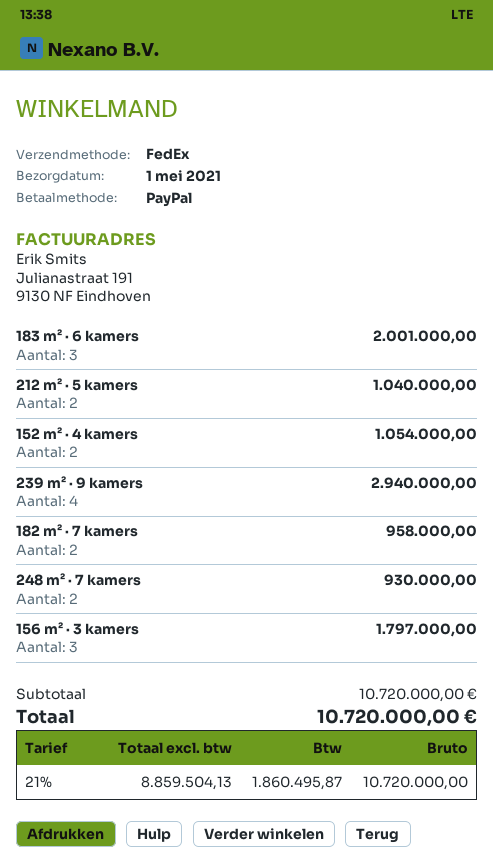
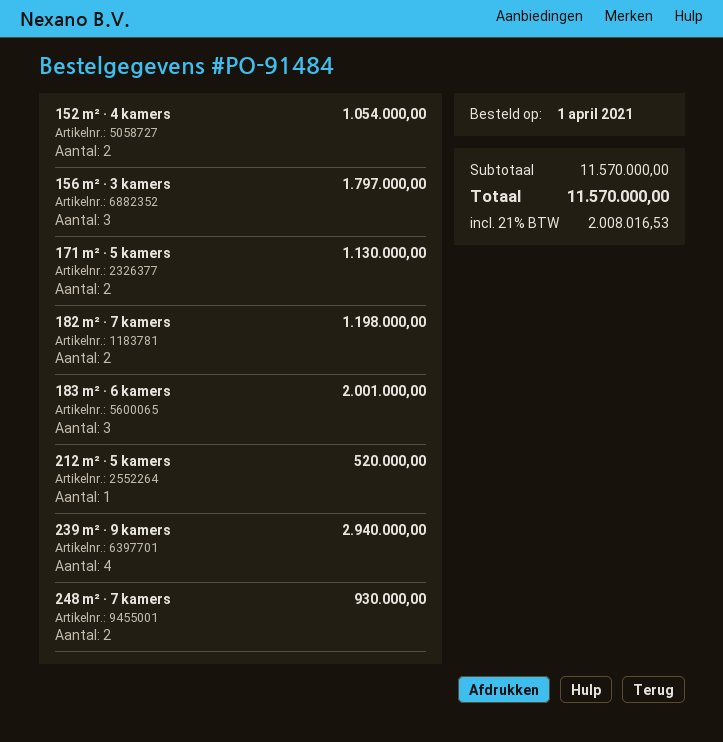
212 m² · 5 kamers: 2 for 1040000.00 -> 1 for 520000.00
182 m² · 7 kamers: 2 for 958000.00 -> 2 for 1198000.00
171 m² · 5 kamers: none -> 2 for 1130000.00
subtotal: 10720000.00 -> 11570000.00
tax: 21% = 1860495.87 -> 21% = 2008016.53
total: 10720000.00 -> 11570000.00

